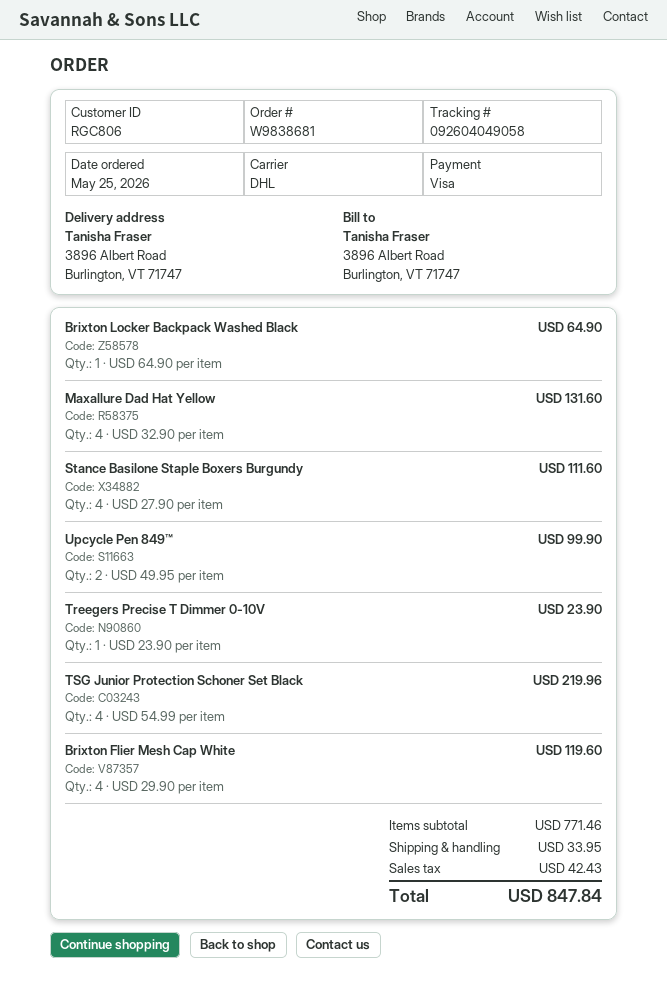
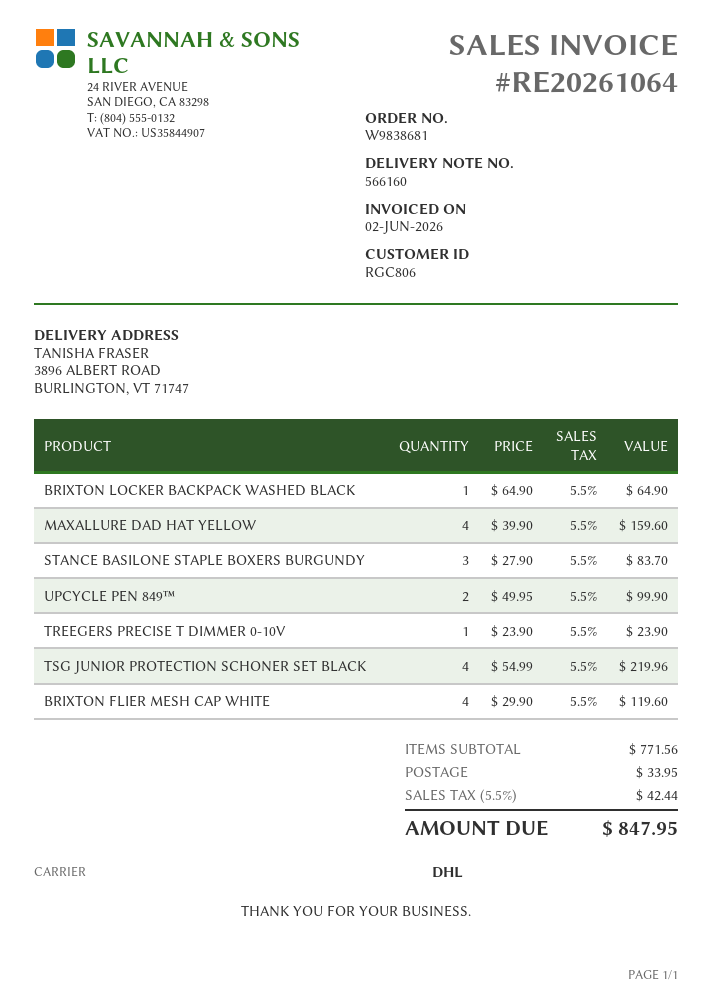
Maxallure Dad Hat Yellow: 4 x 32.90 = 131.60 -> 4 x 39.90 = 159.60
Stance Basilone Staple Boxers Burgundy: 4 x 27.90 = 111.60 -> 3 x 27.90 = 83.70
subtotal: 771.46 -> 771.56
tax: 42.43 -> 42.44
total: 847.84 -> 847.95

